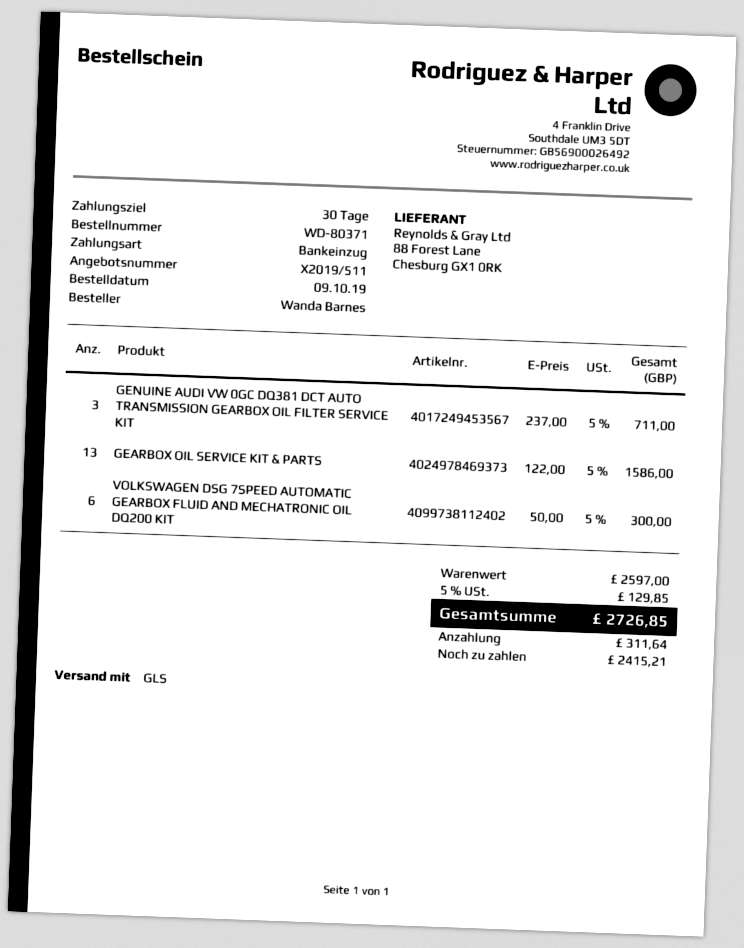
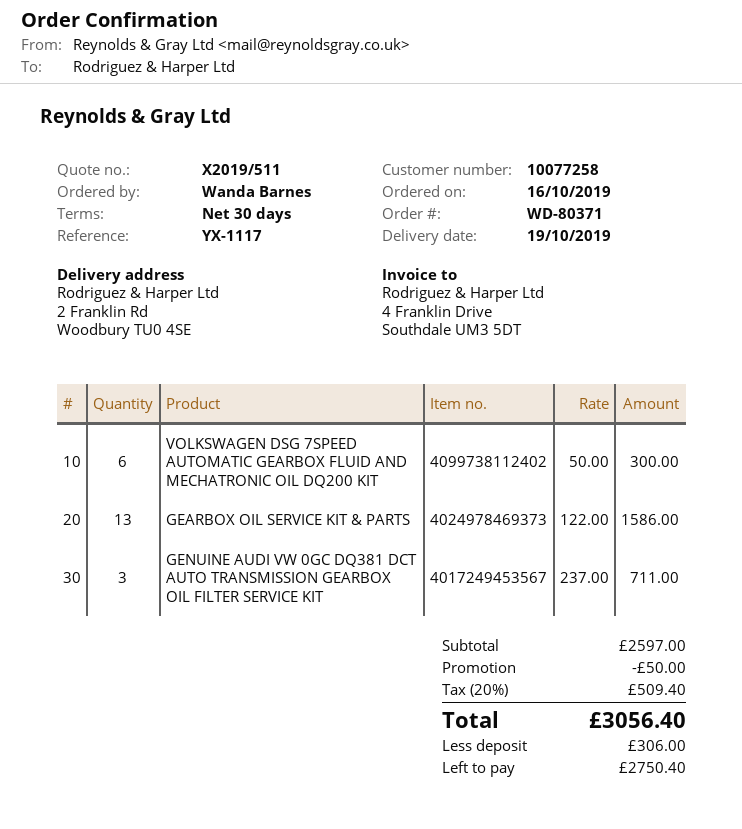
order date: 2019-10-09 -> 2019-10-16
discount: none -> 50.00
tax: 5% = 129.85 -> 20% = 509.40
total: 2726.85 -> 3056.40
deposit: 311.64 -> 306.00
balance: 2415.21 -> 2750.40

